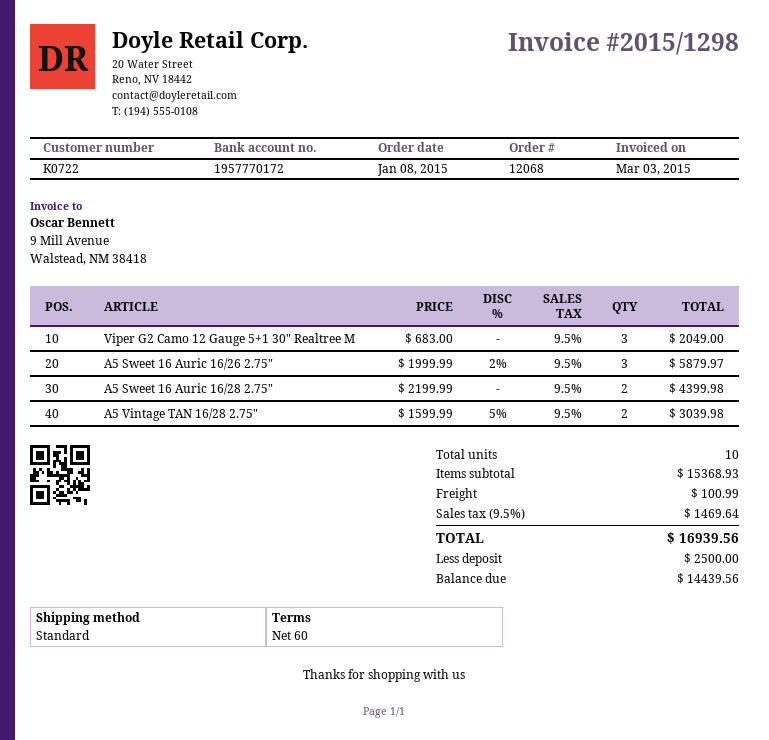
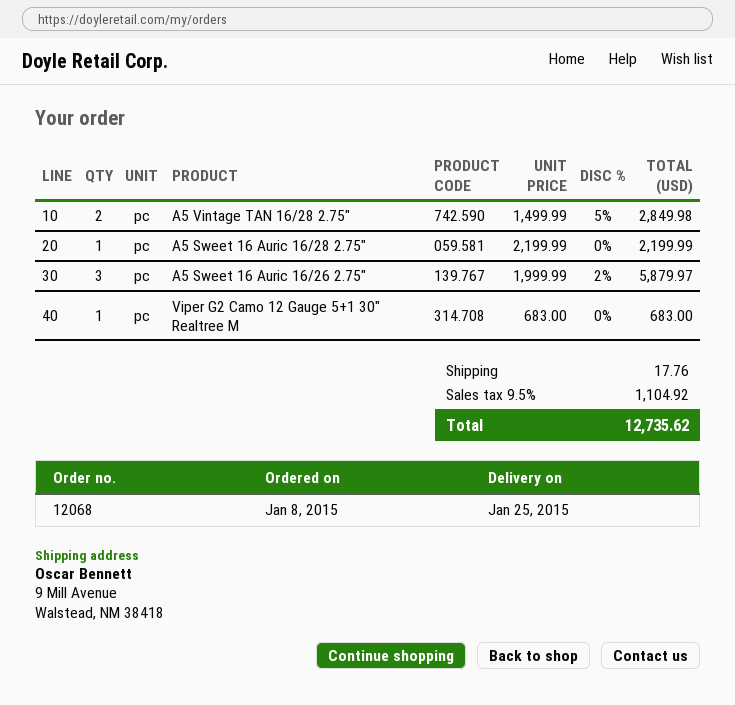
Viper G2 Camo 12 Gauge 5+1 30" Realtree M: 3 x 683.00 = 2049.00 -> 1 x 683.00 = 683.00
A5 Sweet 16 Auric 16/28 2.75": 2 x 2199.99 = 4399.98 -> 1 x 2199.99 = 2199.99
A5 Vintage TAN 16/28 2.75": 2 x 1599.99 - 5% = 3039.98 -> 2 x 1499.99 - 5% = 2849.98
shipping: 100.99 -> 17.76
tax: 9.5% = 1469.64 -> 9.5% = 1104.92
total: 16939.56 -> 12735.62

